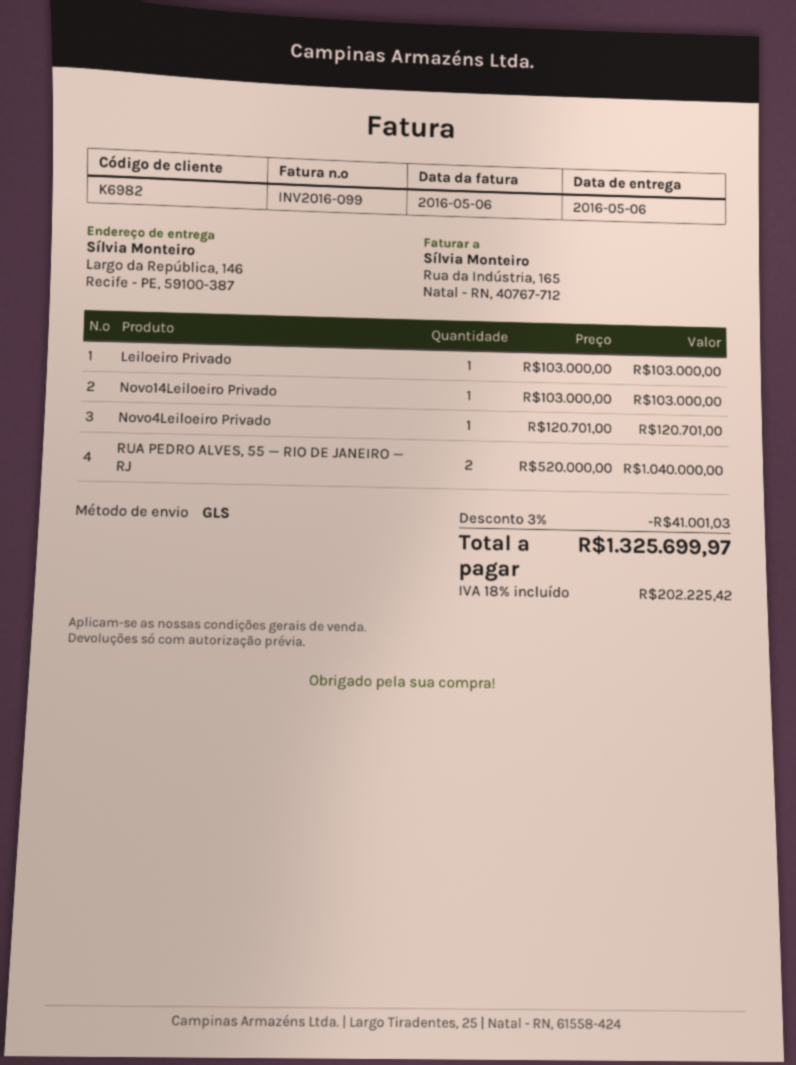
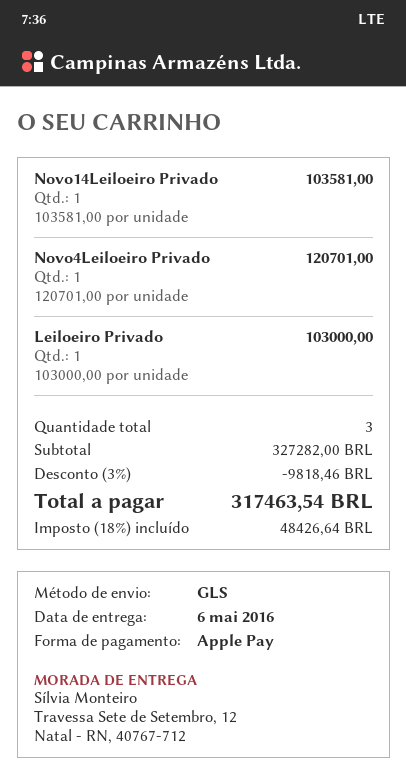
ship to: Largo da República, 146, Recife - PE, 59100-387 -> Travessa Sete de Setembro, 12, Natal - RN, 40767-712
Novo14Leiloeiro Privado: 1 x 103000.00 = 103000.00 -> 1 x 103581.00 = 103581.00
RUA PEDRO ALVES, 55 — RIO DE JANEIRO — RJ: 2 x 520000.00 = 1040000.00 -> none
discount: 3% = 41001.03 -> 3% = 9818.46
tax: 18% = 202225.42 -> 18% = 48426.64
total: 1325699.97 -> 317463.54

